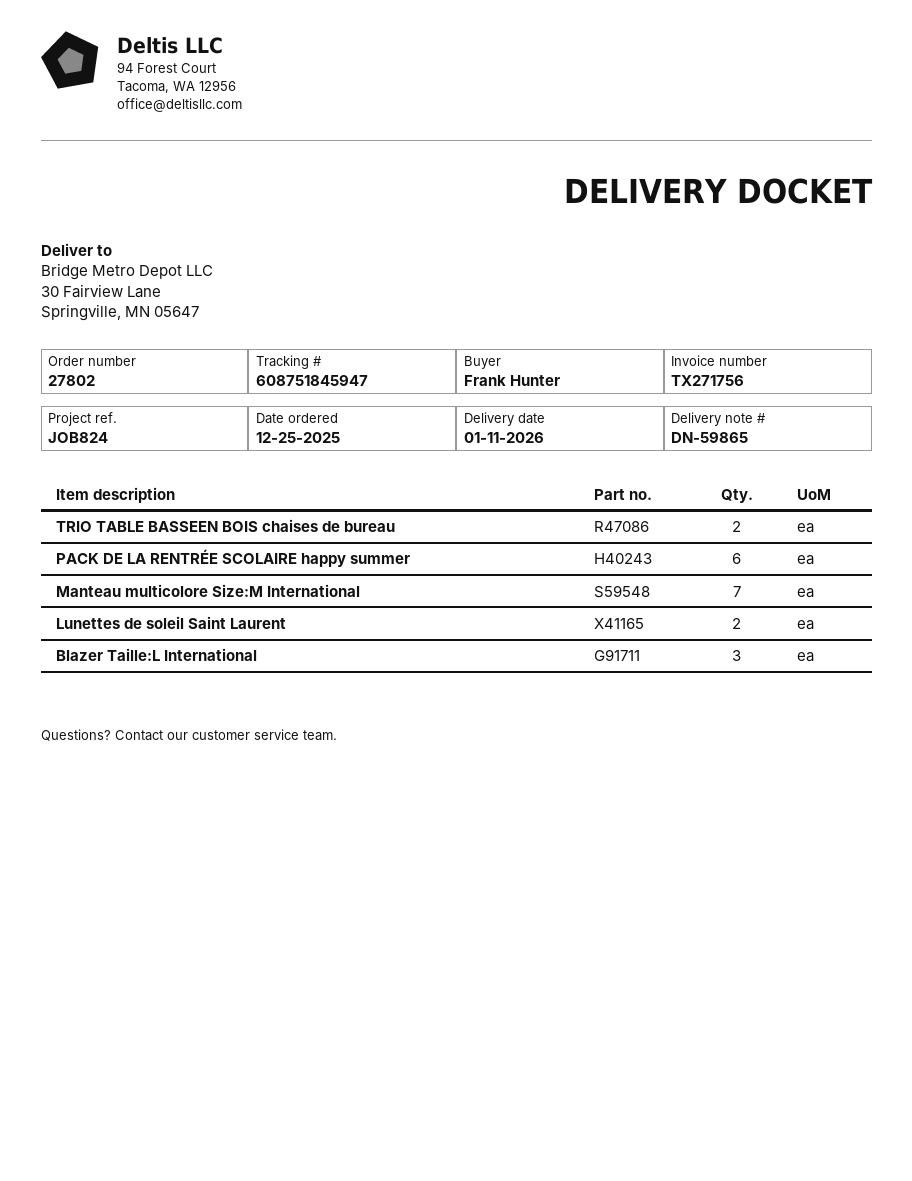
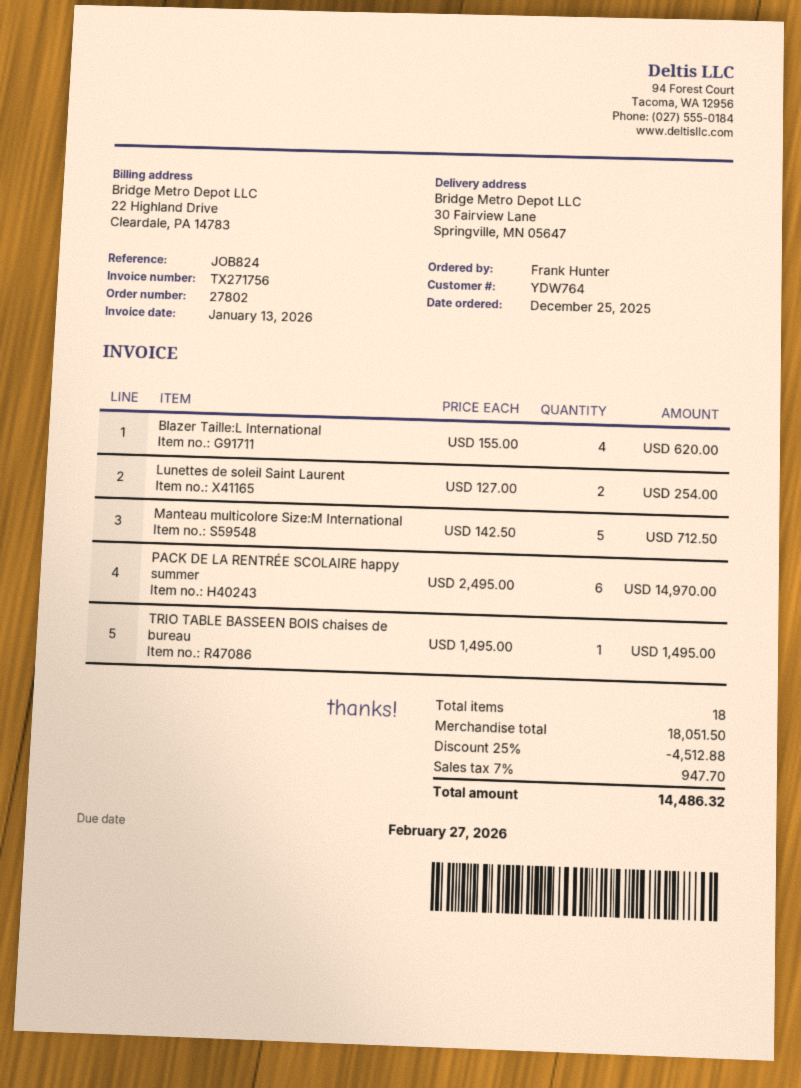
TRIO TABLE BASSEEN BOIS chaises de bureau: 2 -> 1
Manteau multicolore Size:M International: 7 -> 5
Blazer Taille:L International: 3 -> 4

